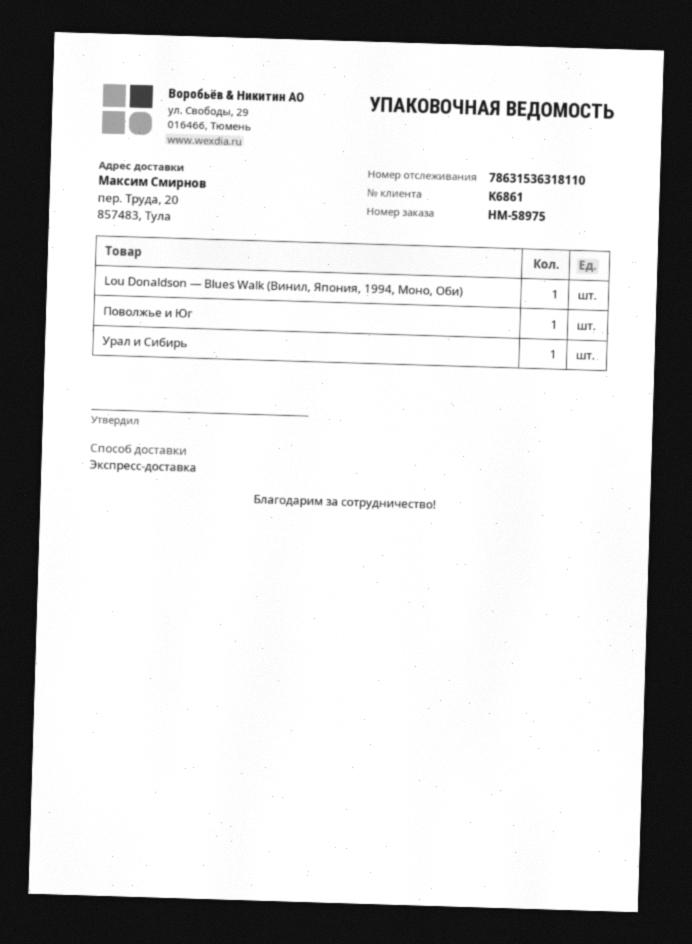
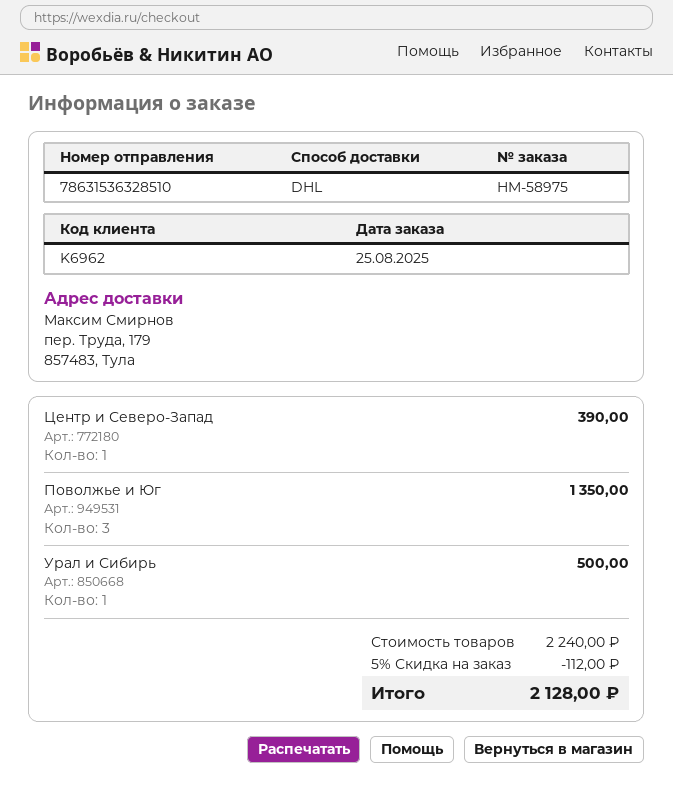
customer number: K6861 -> K6962
shipping method: express -> DHL
tracking number: 78631536318110 -> 78631536328510
ship to: пер. Труда, 20, 857483, Тула -> пер. Труда, 179, 857483, Тула
Lou Donaldson — Blues Walk (Винил, Япония, 1994, Моно, Оби): 1 -> none
Поволжье и Юг: 1 -> 3
Центр и Северо-Запад: none -> 1

